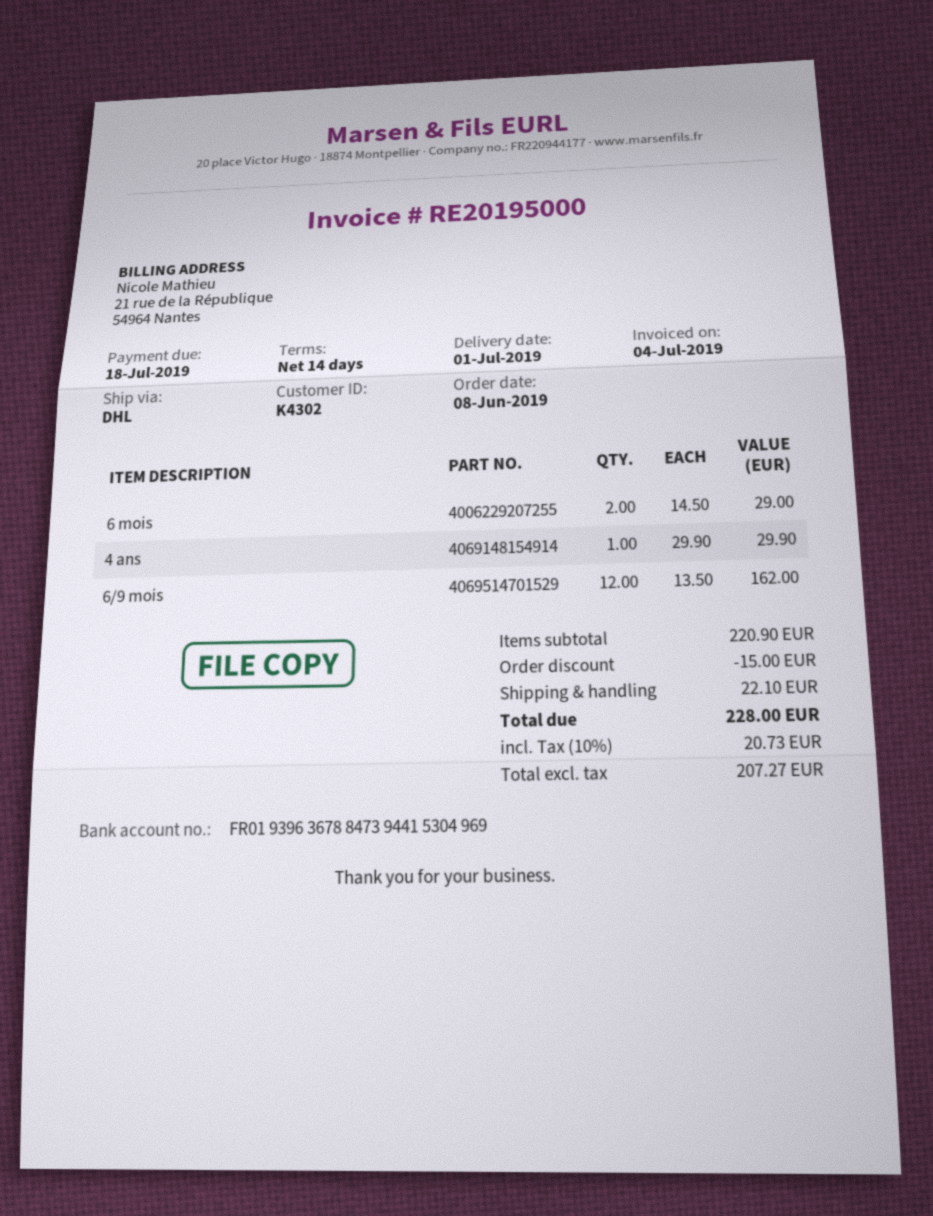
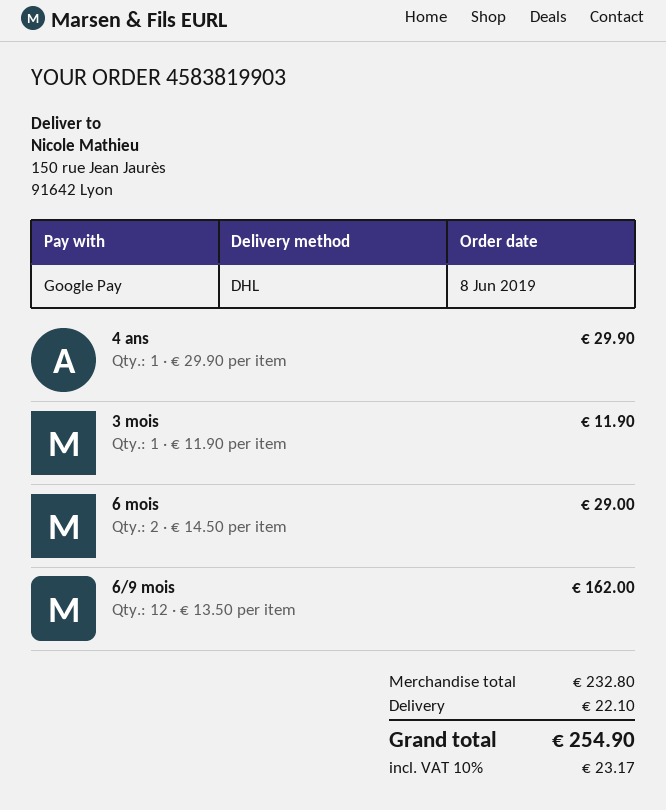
3 mois: none -> 1 x 11.90 = 11.90
subtotal: 220.90 -> 232.80
discount: 15.00 -> none
tax: 10% = 20.73 -> 10% = 23.17
total: 228.00 -> 254.90

